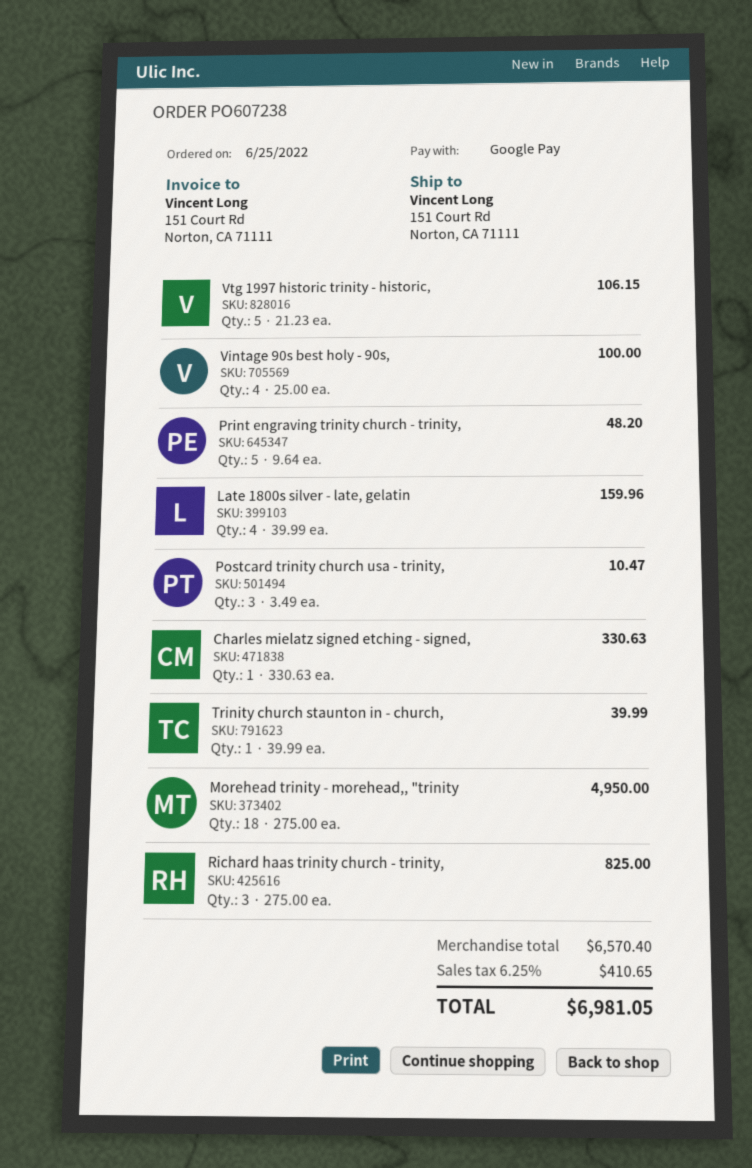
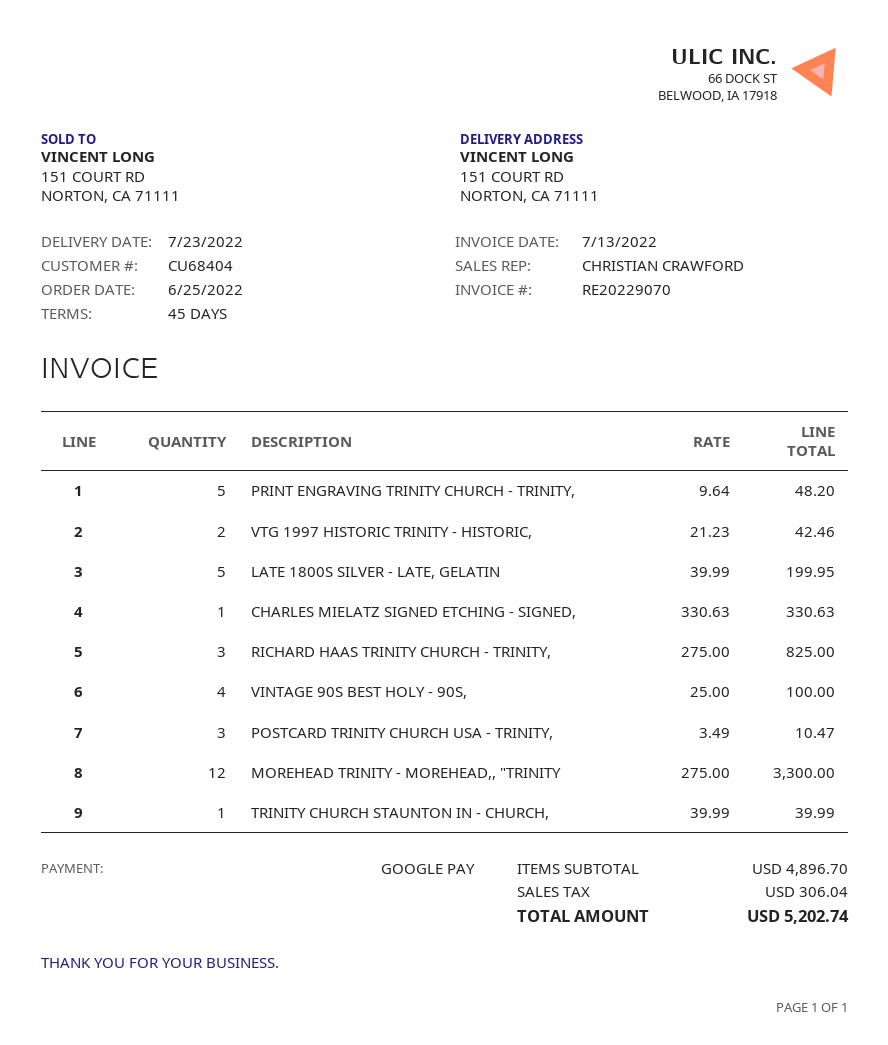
Vtg 1997 historic trinity - historic,: 5 x 21.23 = 106.15 -> 2 x 21.23 = 42.46
Late 1800s silver - late, gelatin: 4 x 39.99 = 159.96 -> 5 x 39.99 = 199.95
Morehead trinity - morehead,, "trinity: 18 x 275.00 = 4950.00 -> 12 x 275.00 = 3300.00
subtotal: 6570.40 -> 4896.70
tax: 410.65 -> 306.04
total: 6981.05 -> 5202.74

